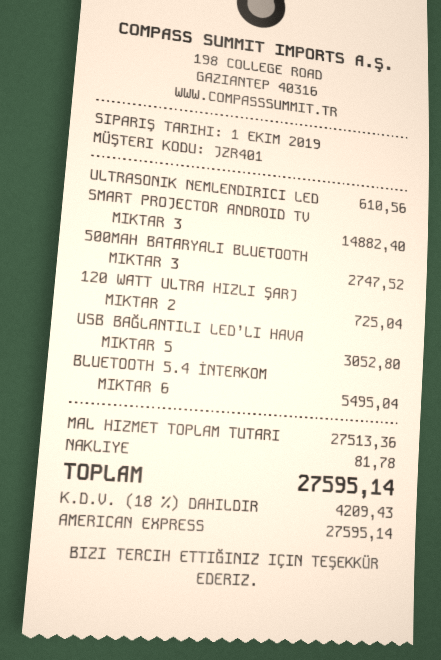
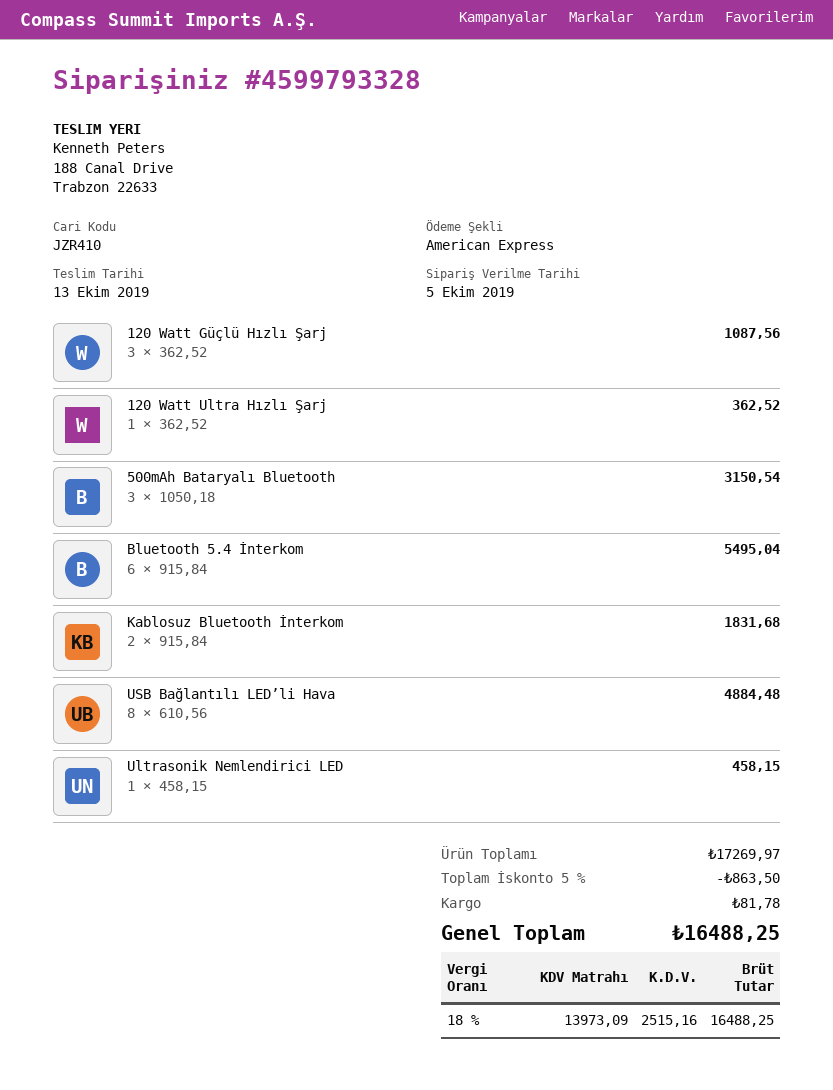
order date: 2019-10-01 -> 2019-10-05
customer number: JZR401 -> JZR410
ULTRASONIK NEMLENDIRICI LED: 1 for 610.56 -> 1 for 458.15
SMART PROJECTOR ANDROID TV: 3 for 14882.40 -> none
500MAH BATARYALI BLUETOOTH: 3 for 2747.52 -> 3 for 3150.54
120 WATT ULTRA HIZLI ŞARJ: 2 for 725.04 -> 1 for 362.52
USB BAĞLANTILI LED’LI HAVA: 5 for 3052.80 -> 8 for 4884.48
120 Watt Güçlü Hızlı Şarj: none -> 3 for 1087.56
Kablosuz Bluetooth İnterkom: none -> 2 for 1831.68
subtotal: 27513.36 -> 17269.97
discount: none -> 5% = 863.50
tax: 18% = 4209.43 -> 18% = 2515.16
total: 27595.14 -> 16488.25

